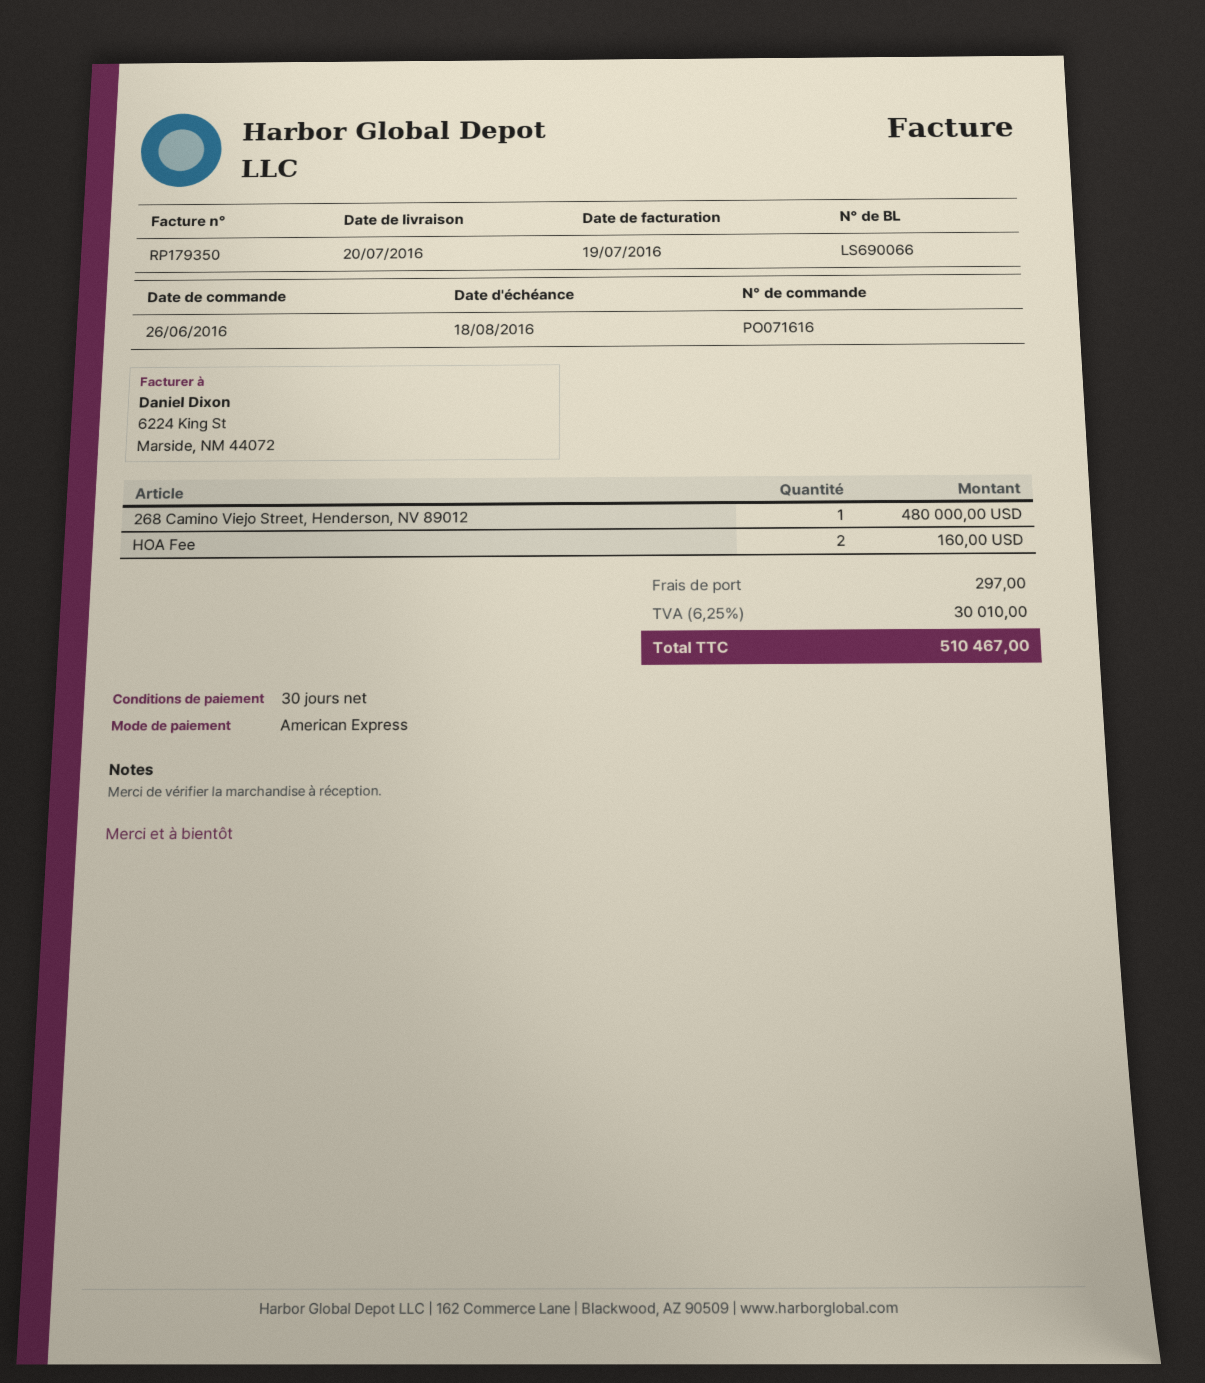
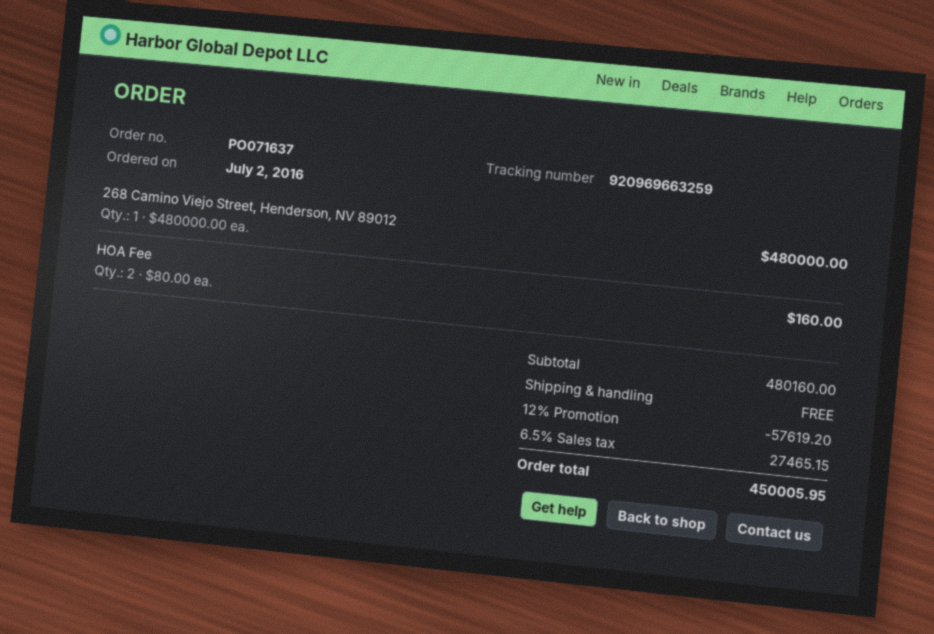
order number: PO071616 -> PO071637
order date: 2016-06-26 -> 2016-07-02
discount: none -> 12% = 57619.20
shipping: 297.00 -> 0.00
tax: 6.25% = 30010.00 -> 6.5% = 27465.15
total: 510467.00 -> 450005.95

